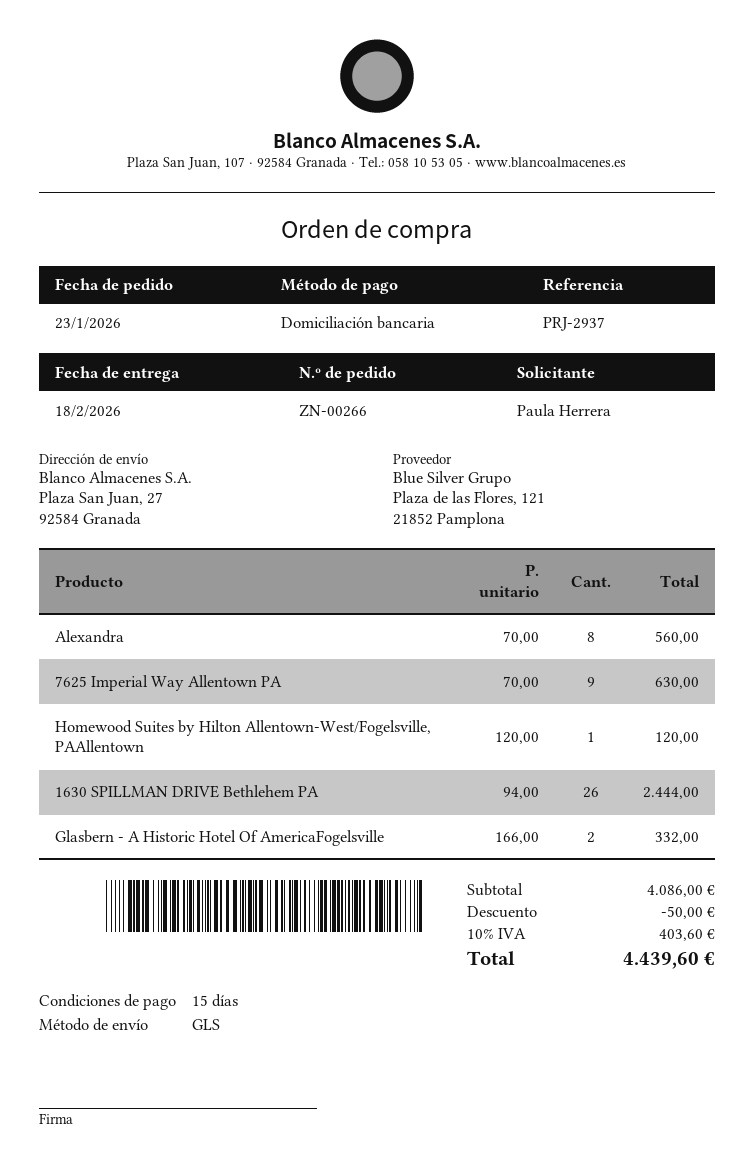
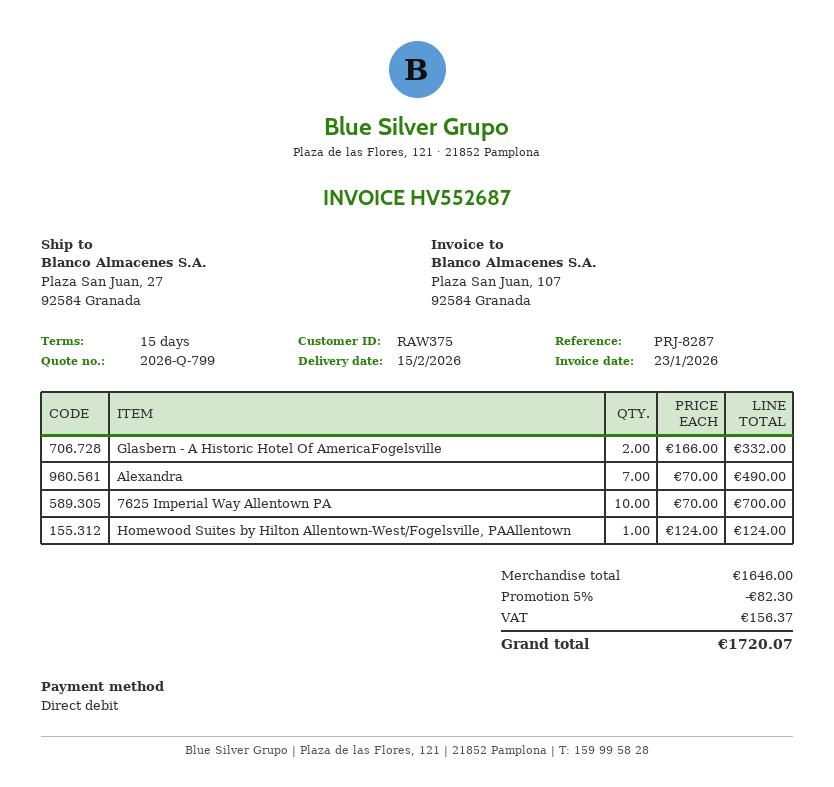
delivery date: 2026-02-18 -> 2026-02-15
reference: PRJ-2937 -> PRJ-8287
Alexandra: 8 x 70.00 = 560.00 -> 7 x 70.00 = 490.00
7625 Imperial Way Allentown PA: 9 x 70.00 = 630.00 -> 10 x 70.00 = 700.00
Homewood Suites by Hilton Allentown-West/Fogelsville, PAAllentown: 1 x 120.00 = 120.00 -> 1 x 124.00 = 124.00
1630 SPILLMAN DRIVE Bethlehem PA: 26 x 94.00 = 2444.00 -> none
subtotal: 4086.00 -> 1646.00
discount: 50.00 -> 82.30
tax: 403.60 -> 156.37
total: 4439.60 -> 1720.07

